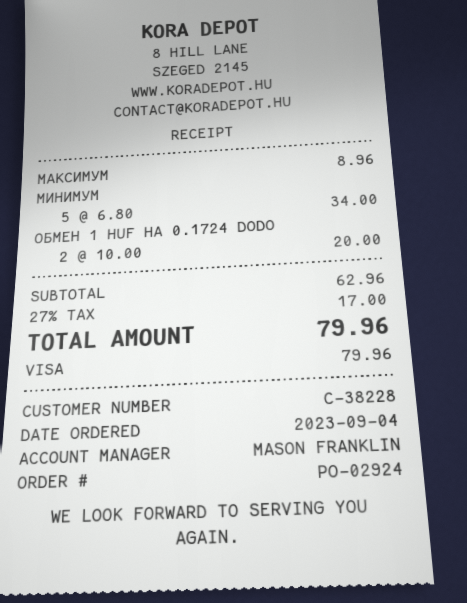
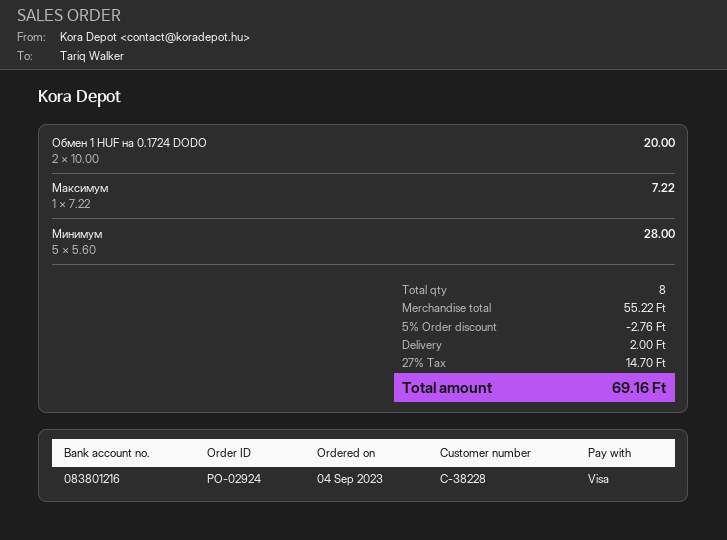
МАКСИМУМ: 1 x 8.96 = 8.96 -> 1 x 7.22 = 7.22
МИНИМУМ: 5 x 6.80 = 34.00 -> 5 x 5.60 = 28.00
subtotal: 62.96 -> 55.22
discount: none -> 5% = 2.76
shipping: none -> 2.00
tax: 27% = 17.00 -> 27% = 14.70
total: 79.96 -> 69.16

